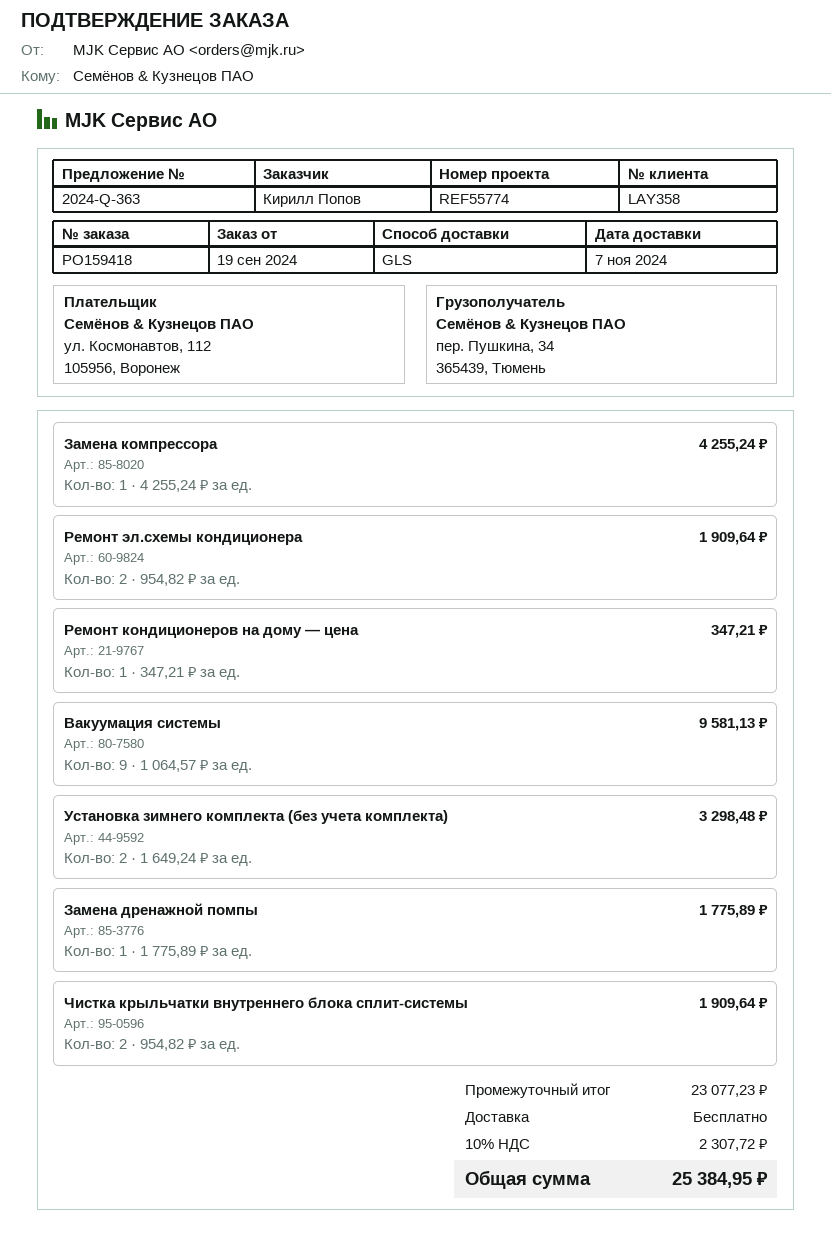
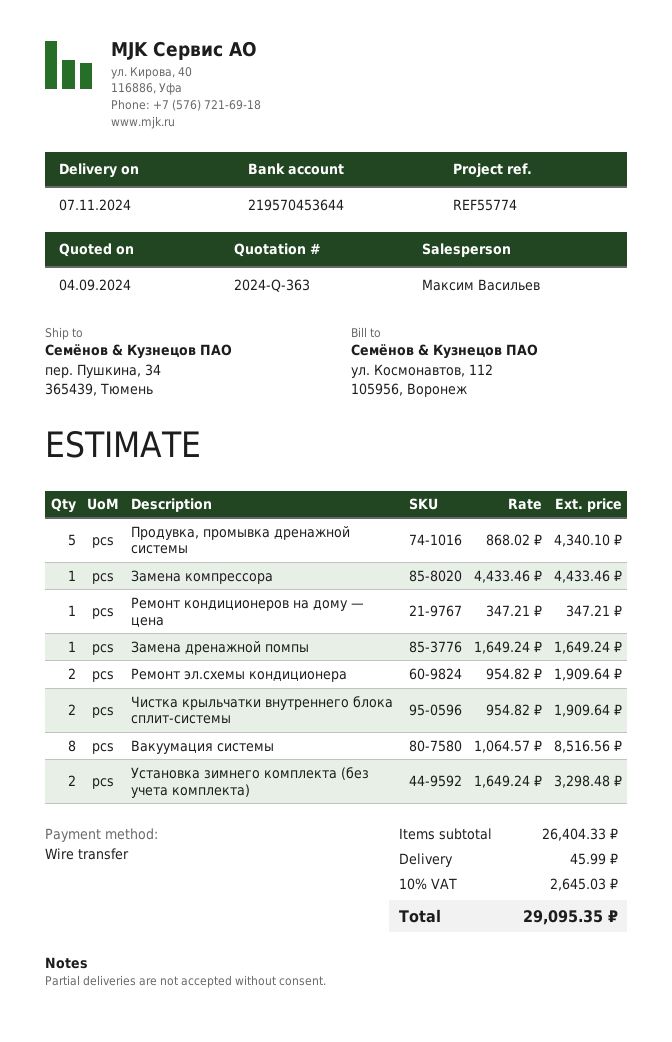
Замена компрессора: 1 x 4255.24 = 4255.24 -> 1 x 4433.46 = 4433.46
Вакуумация системы: 9 x 1064.57 = 9581.13 -> 8 x 1064.57 = 8516.56
Замена дренажной помпы: 1 x 1775.89 = 1775.89 -> 1 x 1649.24 = 1649.24
Продувка, промывка дренажной системы: none -> 5 x 868.02 = 4340.10
subtotal: 23077.23 -> 26404.33
shipping: 0.00 -> 45.99
tax: 10% = 2307.72 -> 10% = 2645.03
total: 25384.95 -> 29095.35

